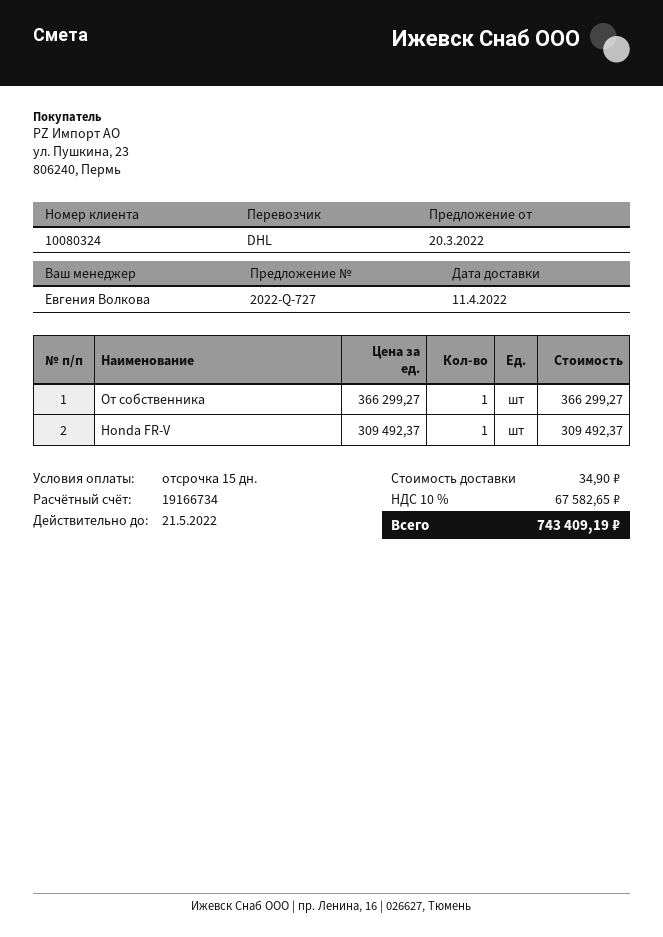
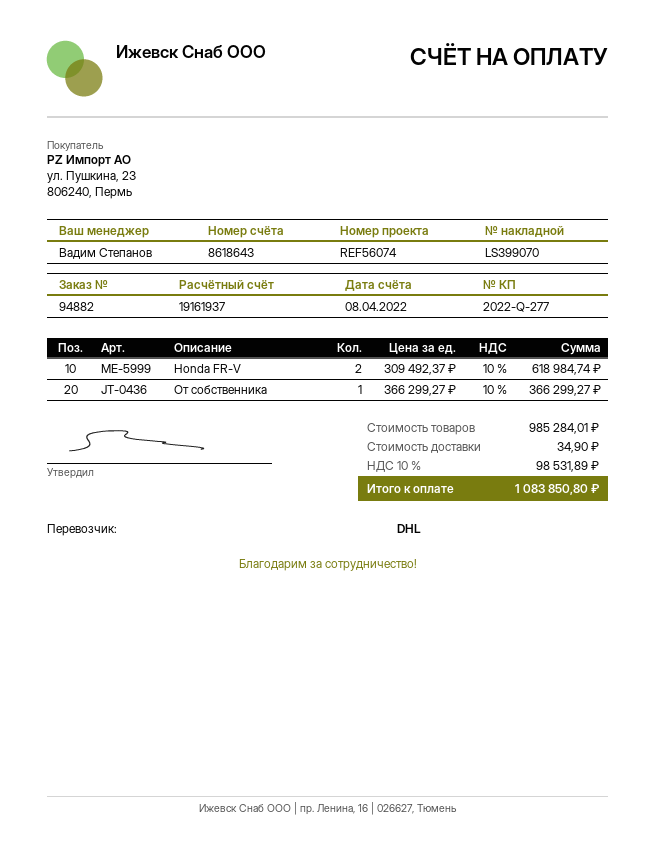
quote number: 2022-Q-727 -> 2022-Q-277
sales rep: Евгения Волкова -> Вадим Степанов
bank account: 19166734 -> 19161937
Honda FR-V: 1 x 309492.37 = 309492.37 -> 2 x 309492.37 = 618984.74
tax: 10% = 67582.65 -> 10% = 98531.89
total: 743409.19 -> 1083850.80

